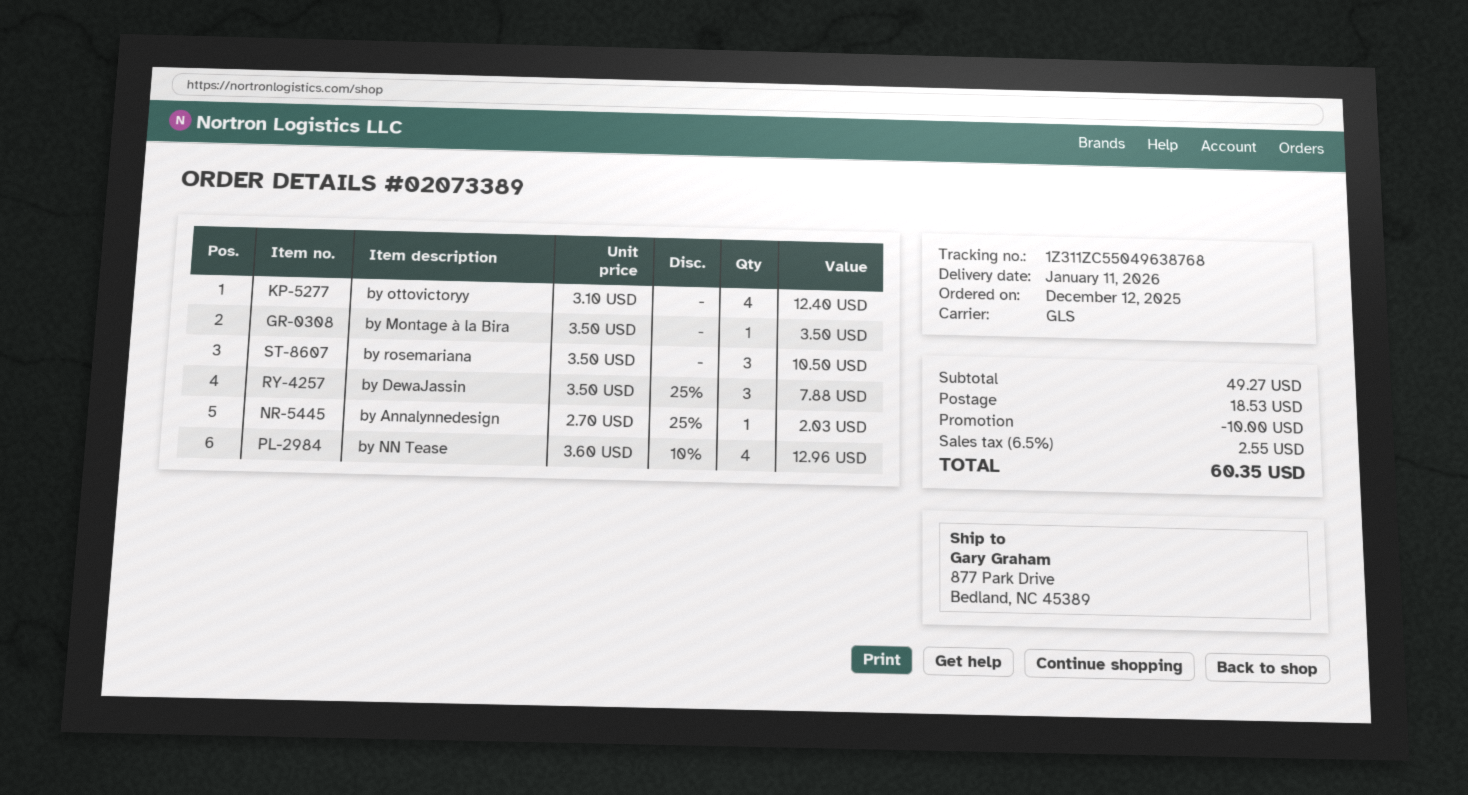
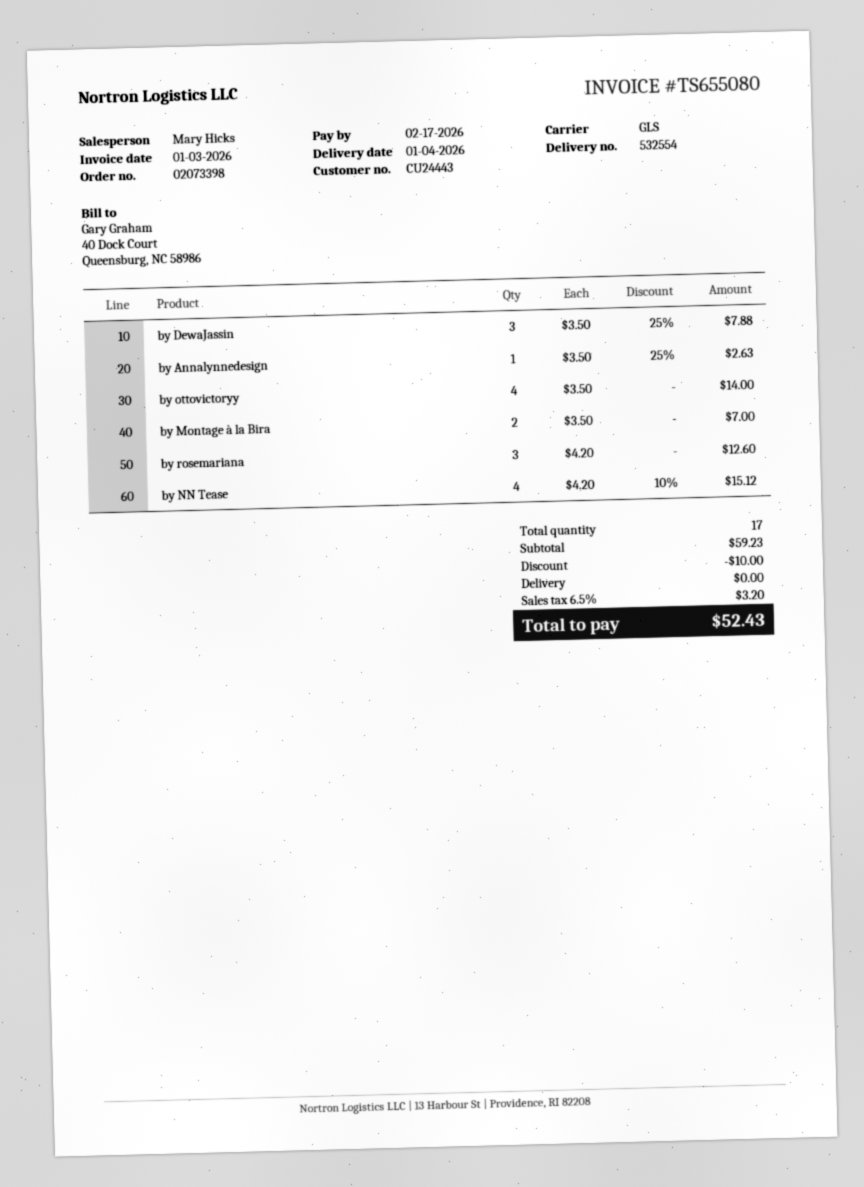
order number: 02073389 -> 02073398
delivery date: 2026-01-11 -> 2026-01-04
by ottovictoryy: 4 x 3.10 = 12.40 -> 4 x 3.50 = 14.00
by Montage à la Bira: 1 x 3.50 = 3.50 -> 2 x 3.50 = 7.00
by rosemariana: 3 x 3.50 = 10.50 -> 3 x 4.20 = 12.60
by Annalynnedesign: 1 x 2.70 - 25% = 2.03 -> 1 x 3.50 - 25% = 2.63
by NN Tease: 4 x 3.60 - 10% = 12.96 -> 4 x 4.20 - 10% = 15.12
subtotal: 49.27 -> 59.23
shipping: 18.53 -> 0.00
tax: 6.5% = 2.55 -> 6.5% = 3.20
total: 60.35 -> 52.43

